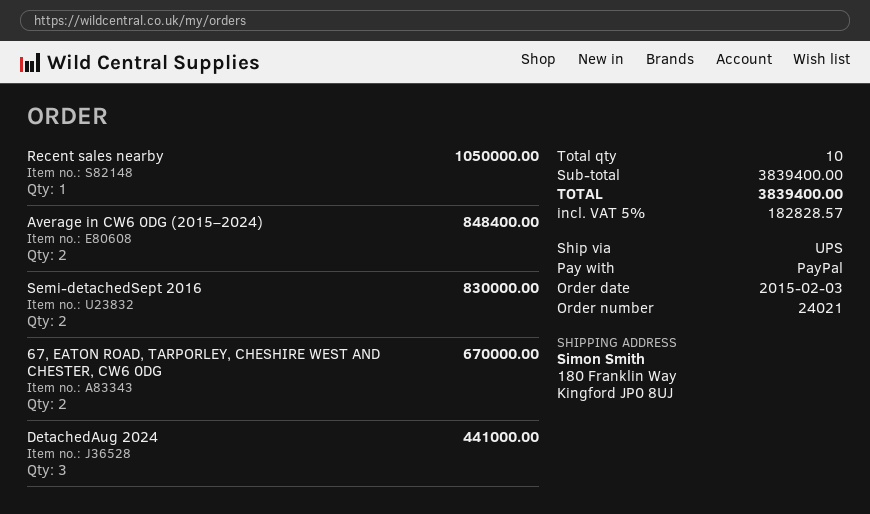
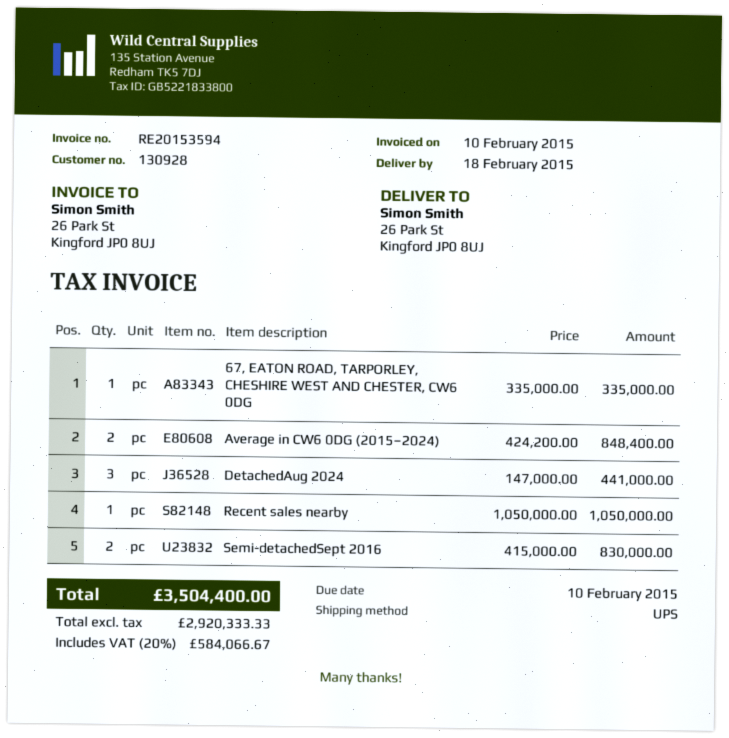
ship to: 180 Franklin Way, Kingford JP0 8UJ -> 26 Park St, Kingford JP0 8UJ
67, EATON ROAD, TARPORLEY, CHESHIRE WEST AND CHESTER, CW6 0DG: 2 for 670000.00 -> 1 for 335000.00
tax: 5% = 182828.57 -> 20% = 584066.67
total: 3839400.00 -> 3504400.00

